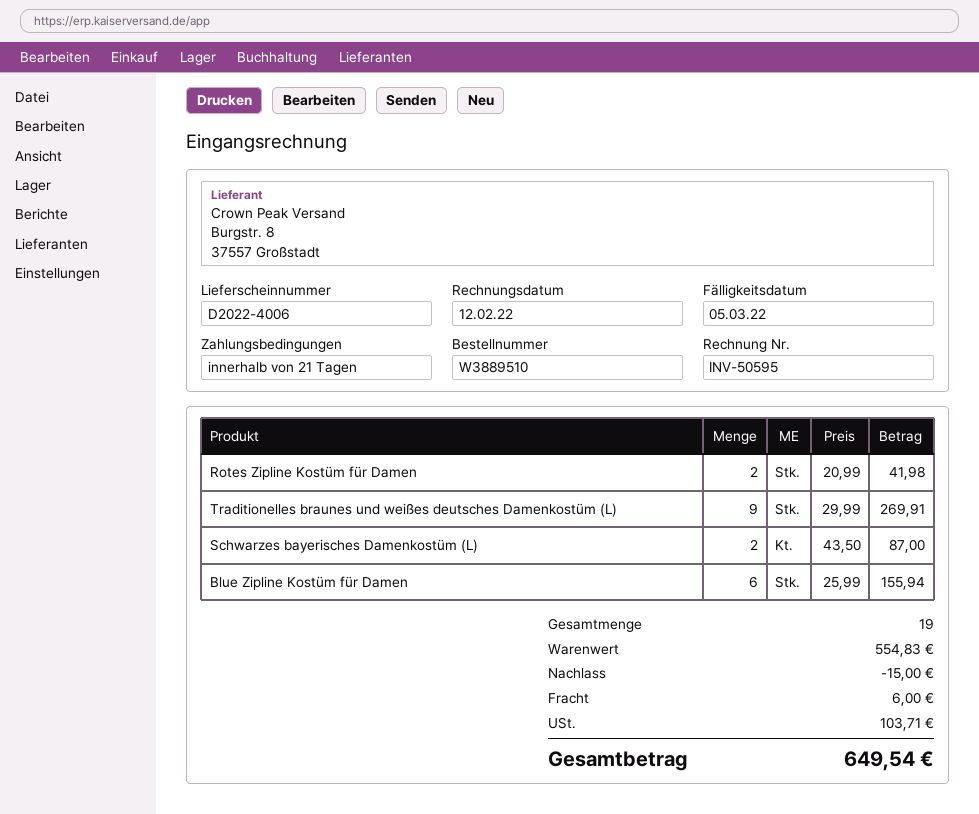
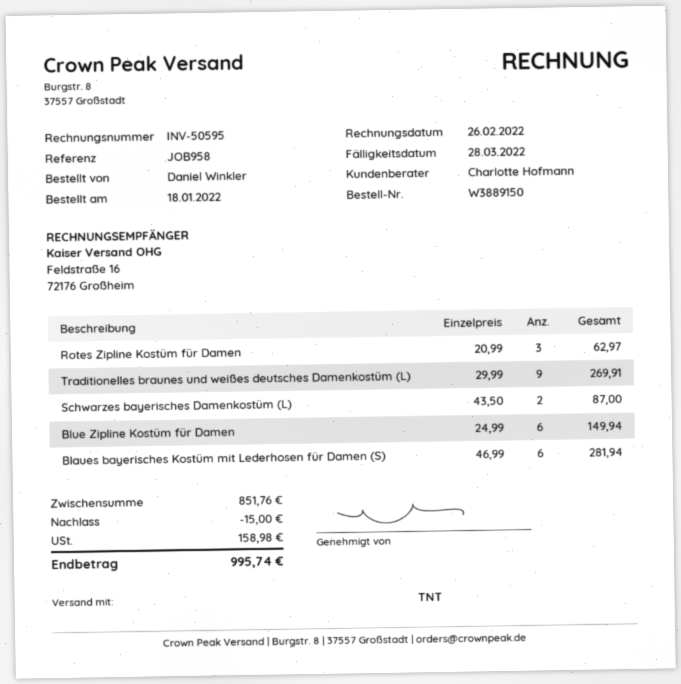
order number: W3889510 -> W3889150
invoice date: 2022-02-12 -> 2022-02-26
due date: 2022-03-05 -> 2022-03-28
Rotes Zipline Kostüm für Damen: 2 x 20.99 = 41.98 -> 3 x 20.99 = 62.97
Blue Zipline Kostüm für Damen: 6 x 25.99 = 155.94 -> 6 x 24.99 = 149.94
Blaues bayerisches Kostüm mit Lederhosen für Damen (S): none -> 6 x 46.99 = 281.94
subtotal: 554.83 -> 851.76
shipping: 6.00 -> none
tax: 103.71 -> 158.98
total: 649.54 -> 995.74

